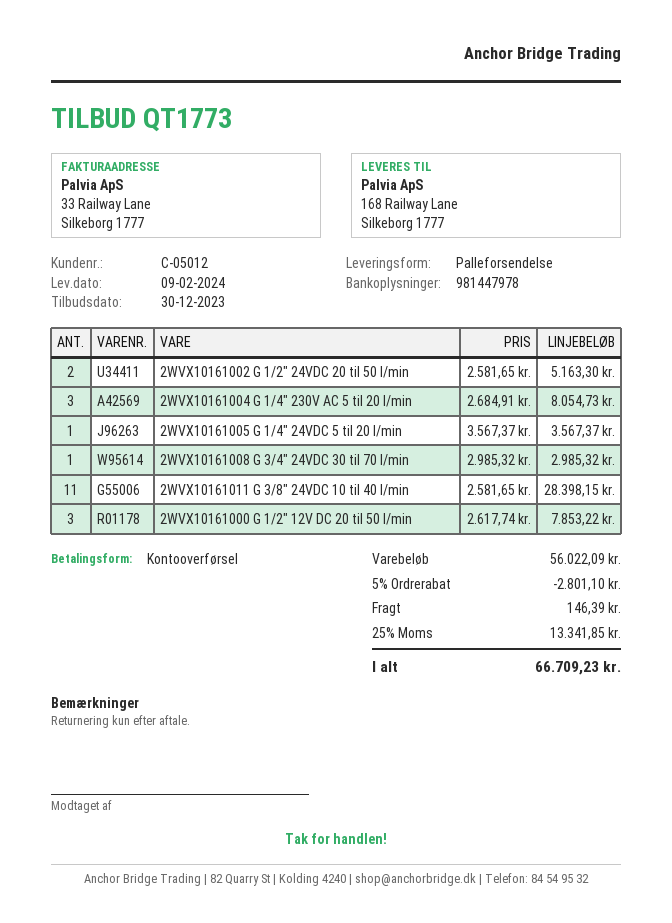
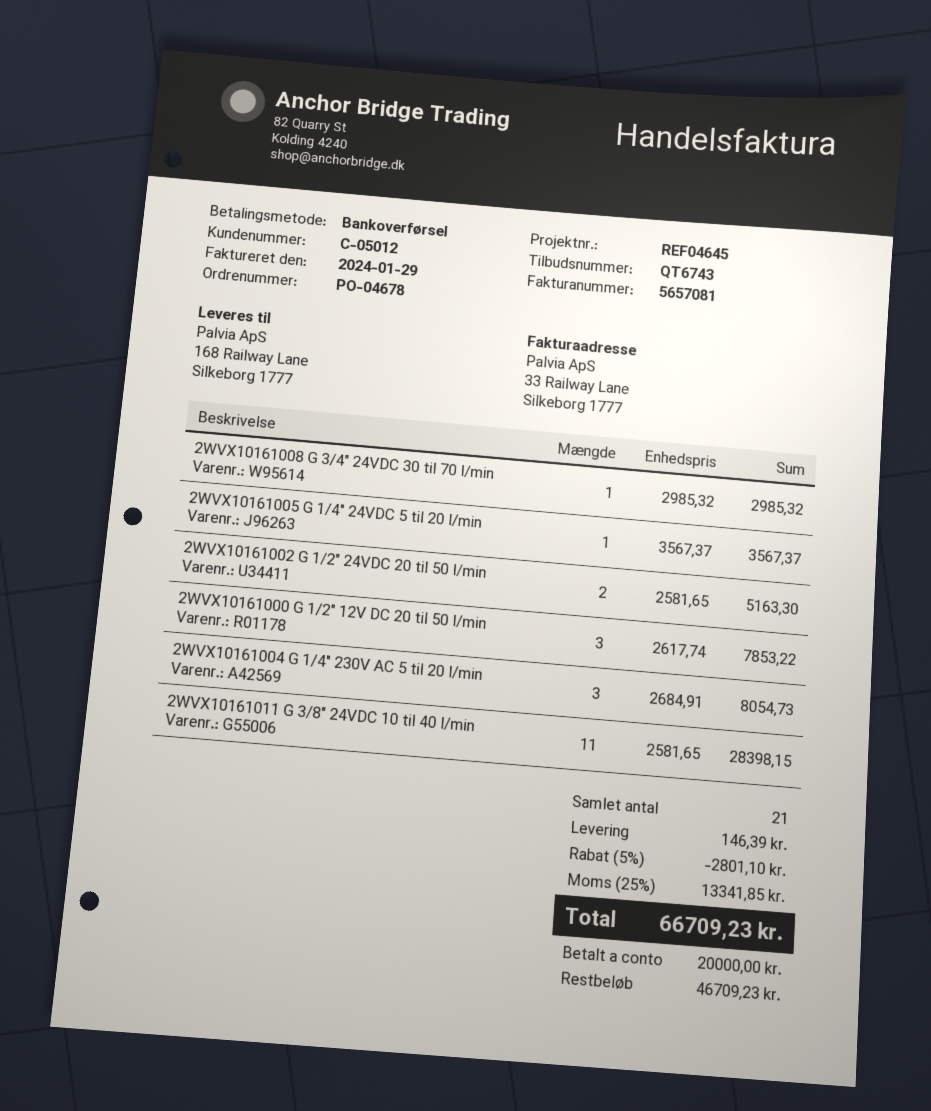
quote number: QT1773 -> QT6743

